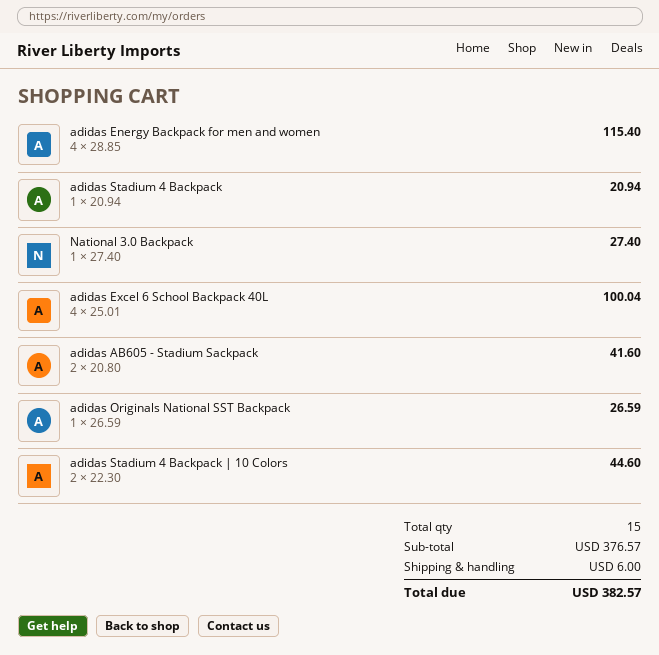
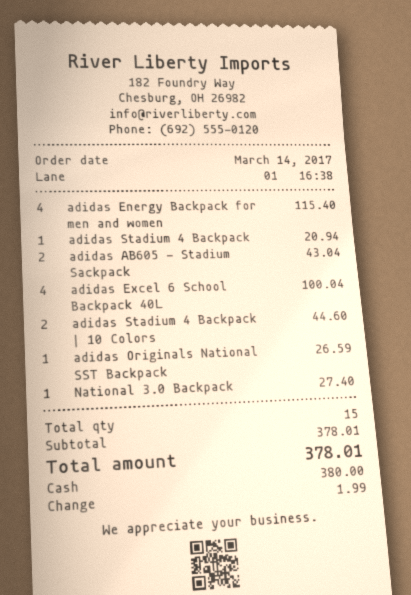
adidas AB605 - Stadium Sackpack: 2 for 41.60 -> 2 for 43.04
subtotal: 376.57 -> 378.01
shipping: 6.00 -> none
total: 382.57 -> 378.01

